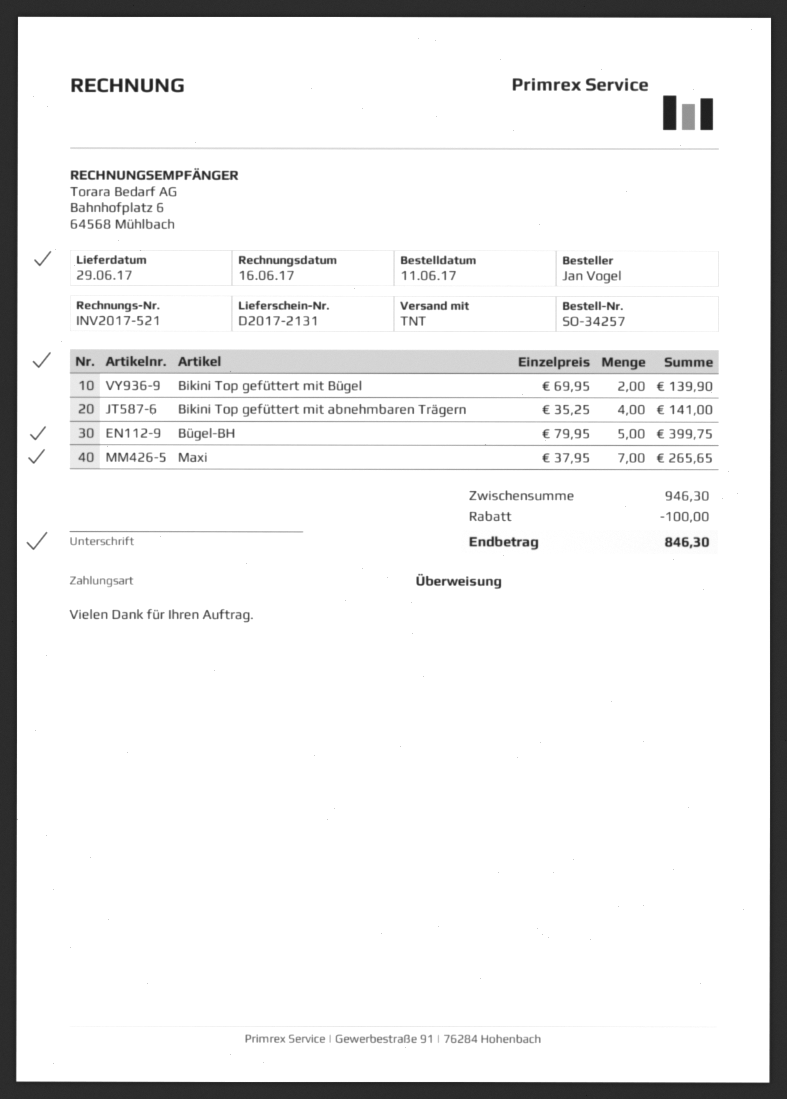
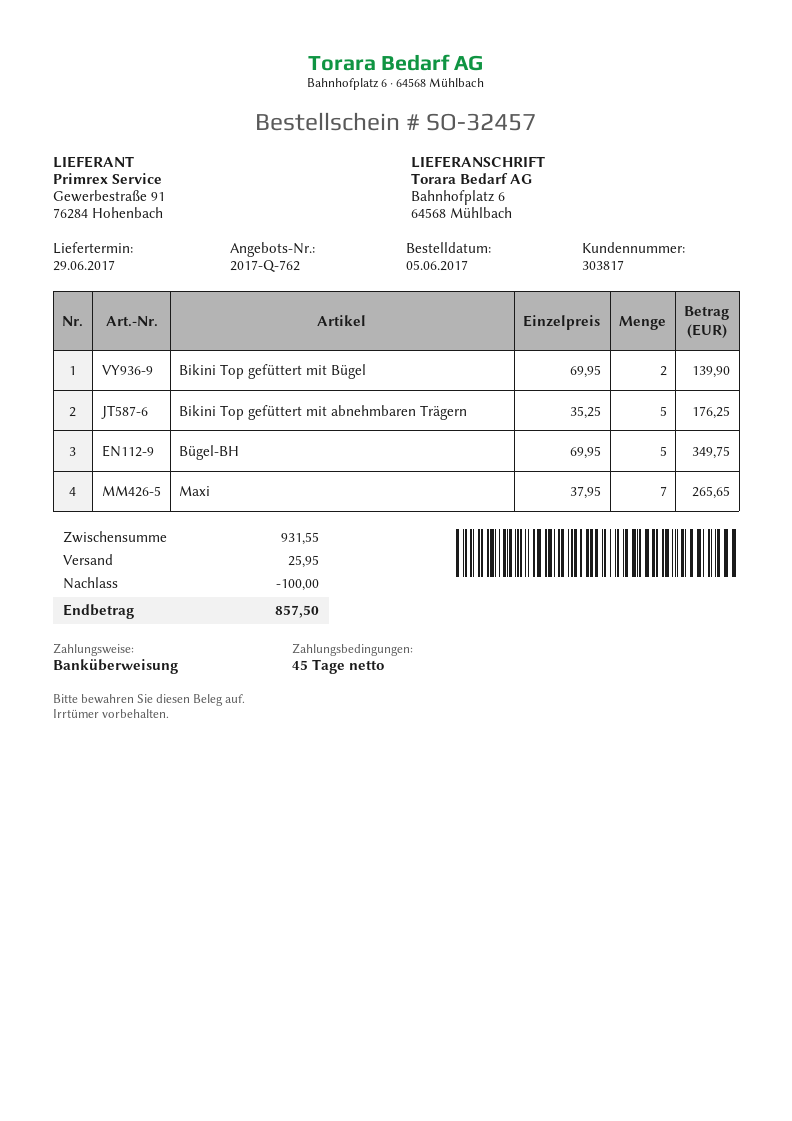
order number: SO-34257 -> SO-32457
order date: 2017-06-11 -> 2017-06-05
Bikini Top gefüttert mit abnehmbaren Trägern: 4 x 35.25 = 141.00 -> 5 x 35.25 = 176.25
Bügel-BH: 5 x 79.95 = 399.75 -> 5 x 69.95 = 349.75
subtotal: 946.30 -> 931.55
shipping: none -> 25.95
total: 846.30 -> 857.50

